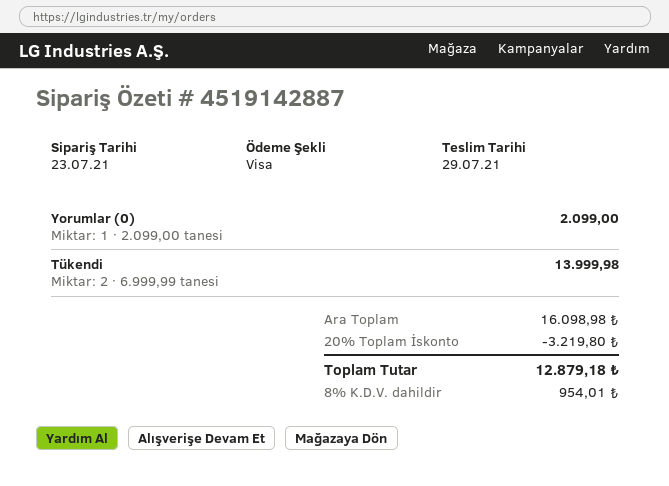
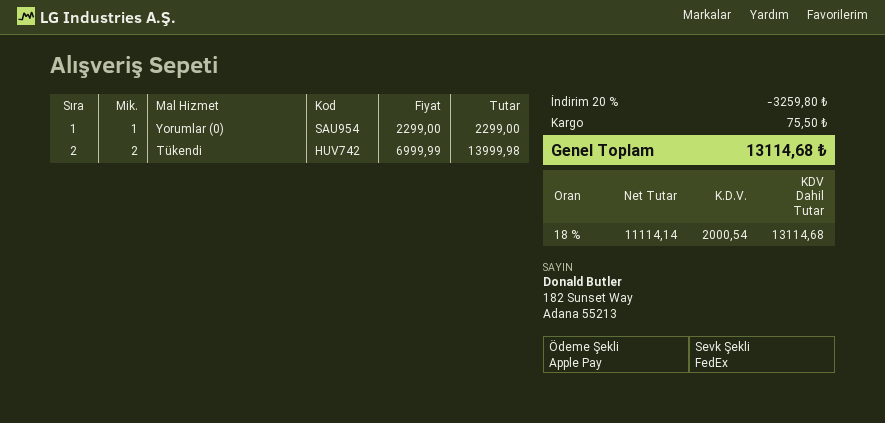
payment method: Visa -> Apple Pay
Yorumlar (0): 1 x 2099.00 = 2099.00 -> 1 x 2299.00 = 2299.00
discount: 20% = 3219.80 -> 20% = 3259.80
shipping: none -> 75.50
tax: 8% = 954.01 -> 18% = 2000.54
total: 12879.18 -> 13114.68

